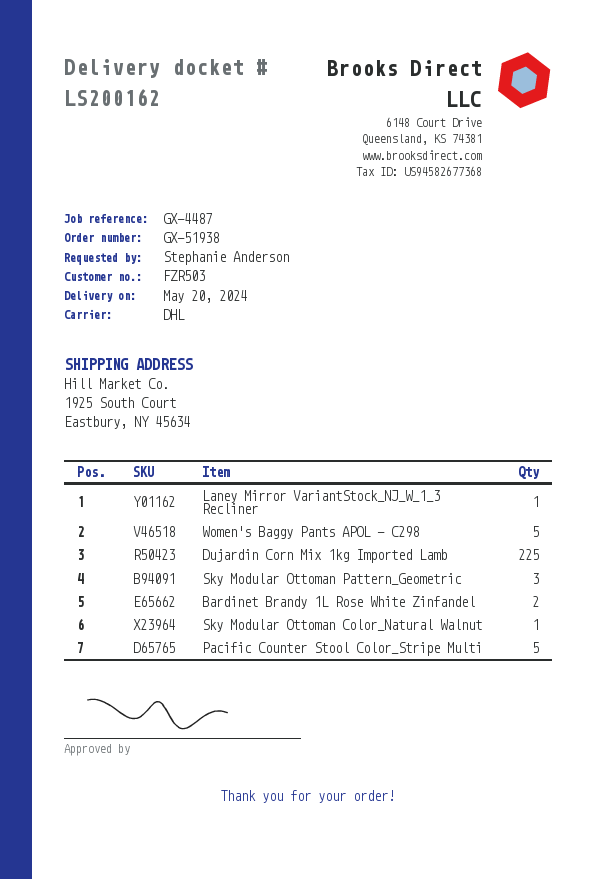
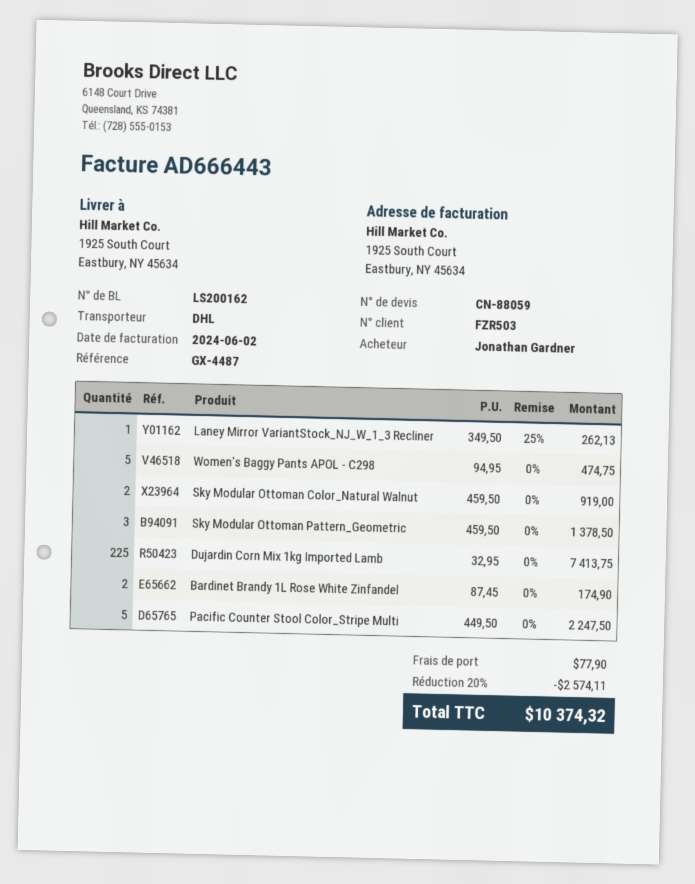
ordered by: Stephanie Anderson -> Jonathan Gardner
Sky Modular Ottoman Color_Natural Walnut: 1 -> 2

